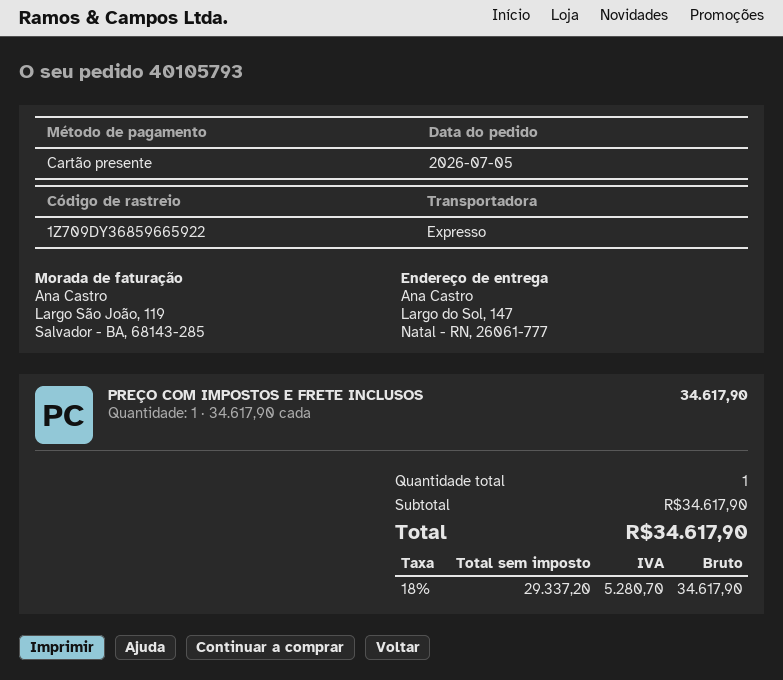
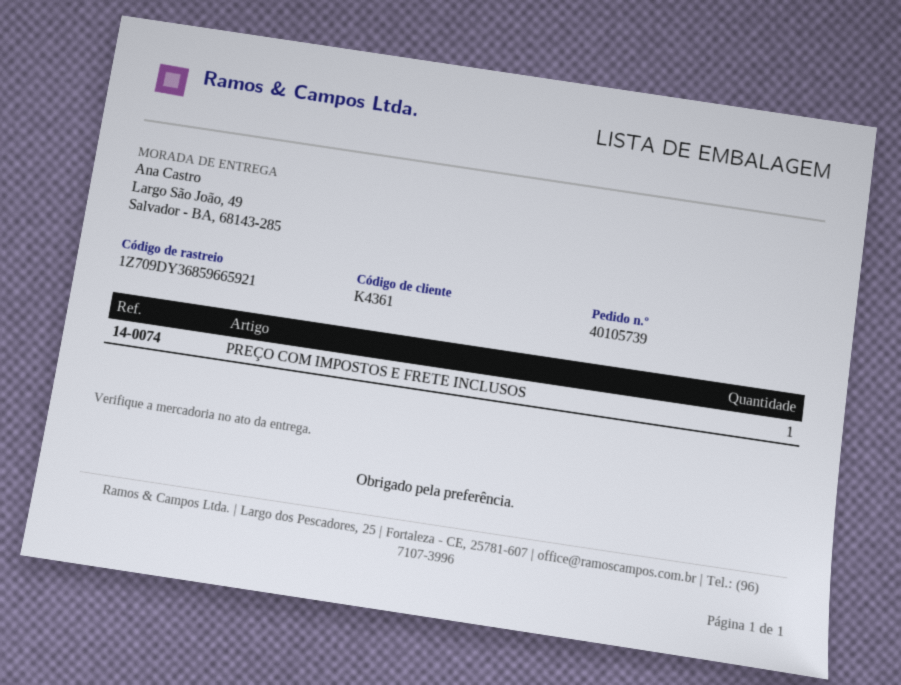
order number: 40105793 -> 40105739
tracking number: 1Z709DY36859665922 -> 1Z709DY36859665921
ship to: Largo do Sol, 147, Natal - RN, 26061-777 -> Largo São João, 49, Salvador - BA, 68143-285

